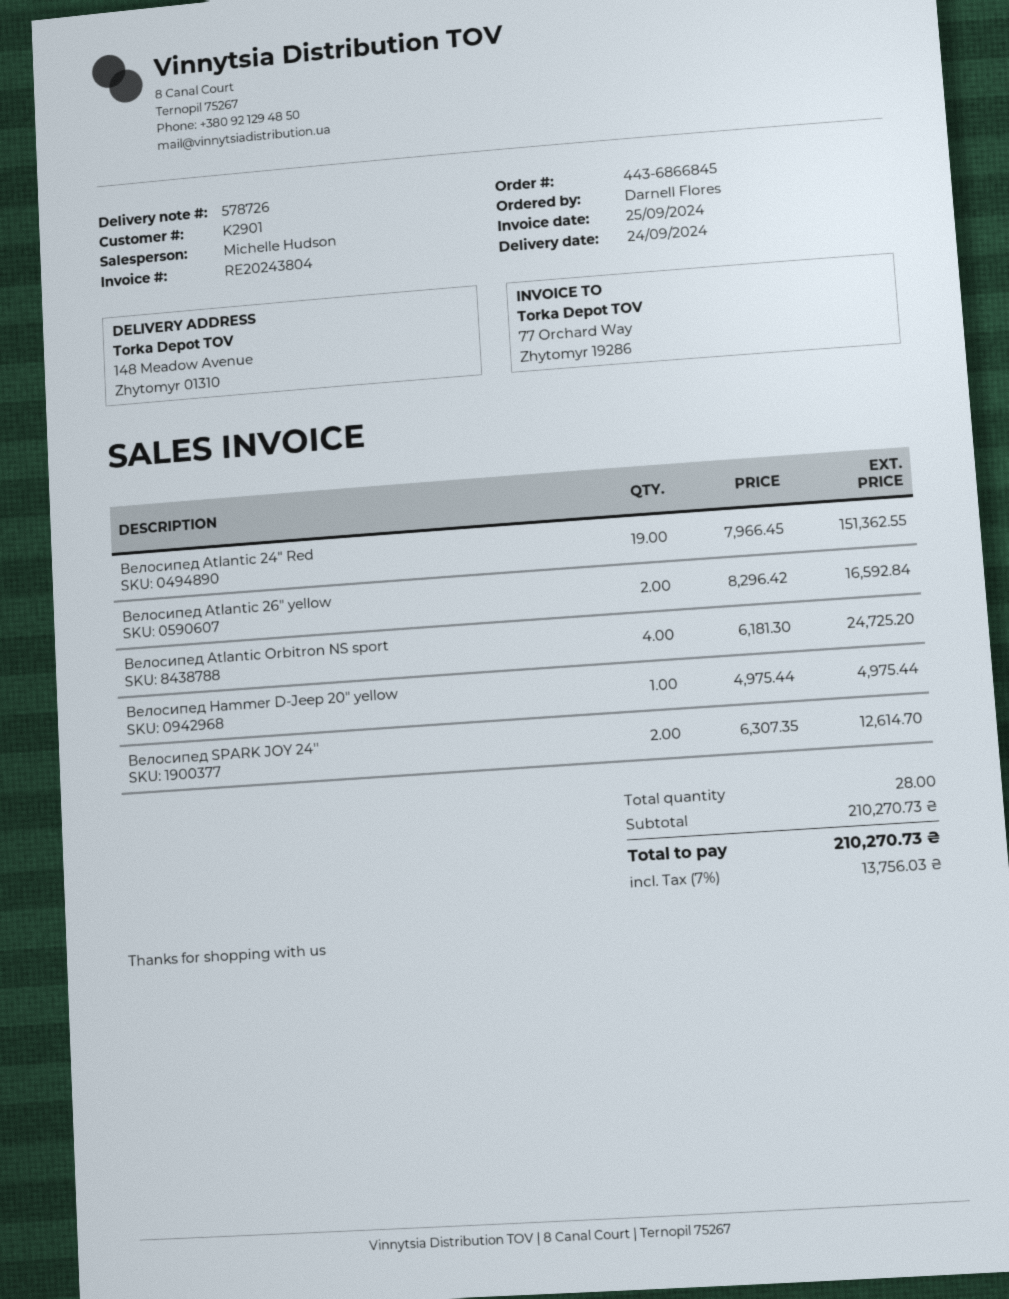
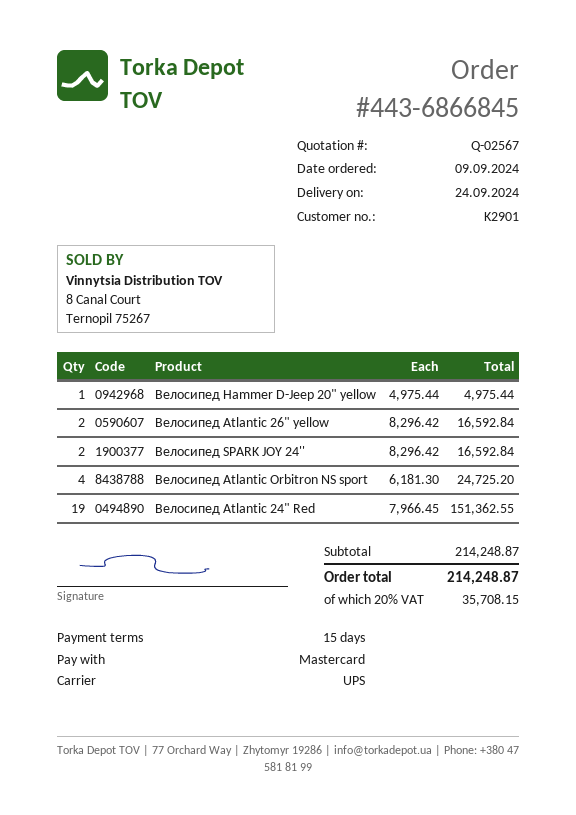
Велосипед SPARK JOY 24'': 2 x 6307.35 = 12614.70 -> 2 x 8296.42 = 16592.84
subtotal: 210270.73 -> 214248.87
tax: 7% = 13756.03 -> 20% = 35708.15
total: 210270.73 -> 214248.87

